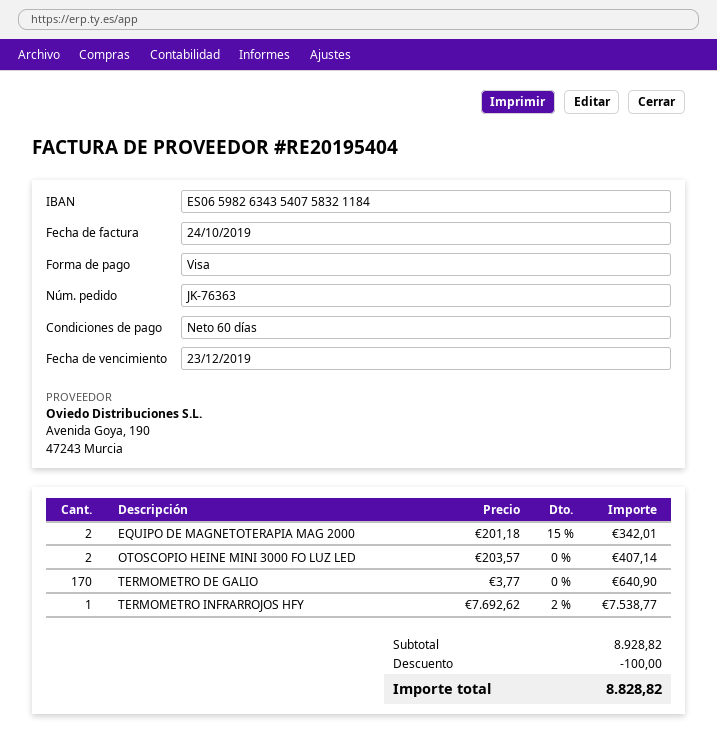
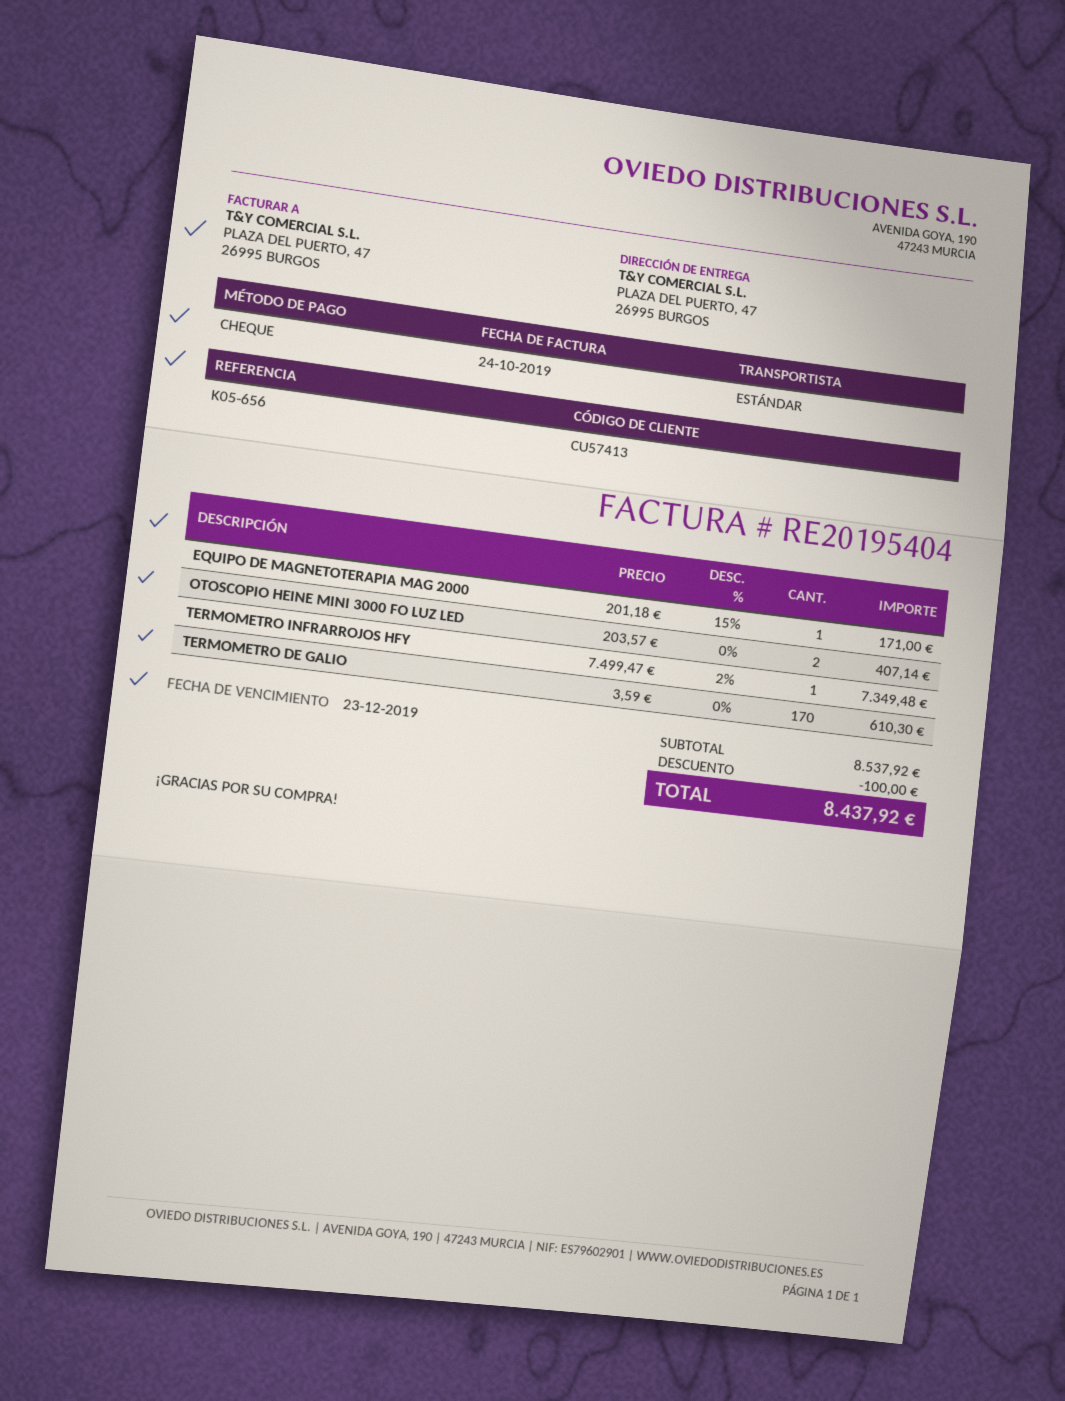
payment method: Visa -> cheque
EQUIPO DE MAGNETOTERAPIA MAG 2000: 2 x 201.18 - 15% = 342.01 -> 1 x 201.18 - 15% = 171.00
TERMOMETRO DE GALIO: 170 x 3.77 = 640.90 -> 170 x 3.59 = 610.30
TERMOMETRO INFRARROJOS HFY: 1 x 7692.62 - 2% = 7538.77 -> 1 x 7499.47 - 2% = 7349.48
subtotal: 8928.82 -> 8537.92
total: 8828.82 -> 8437.92

